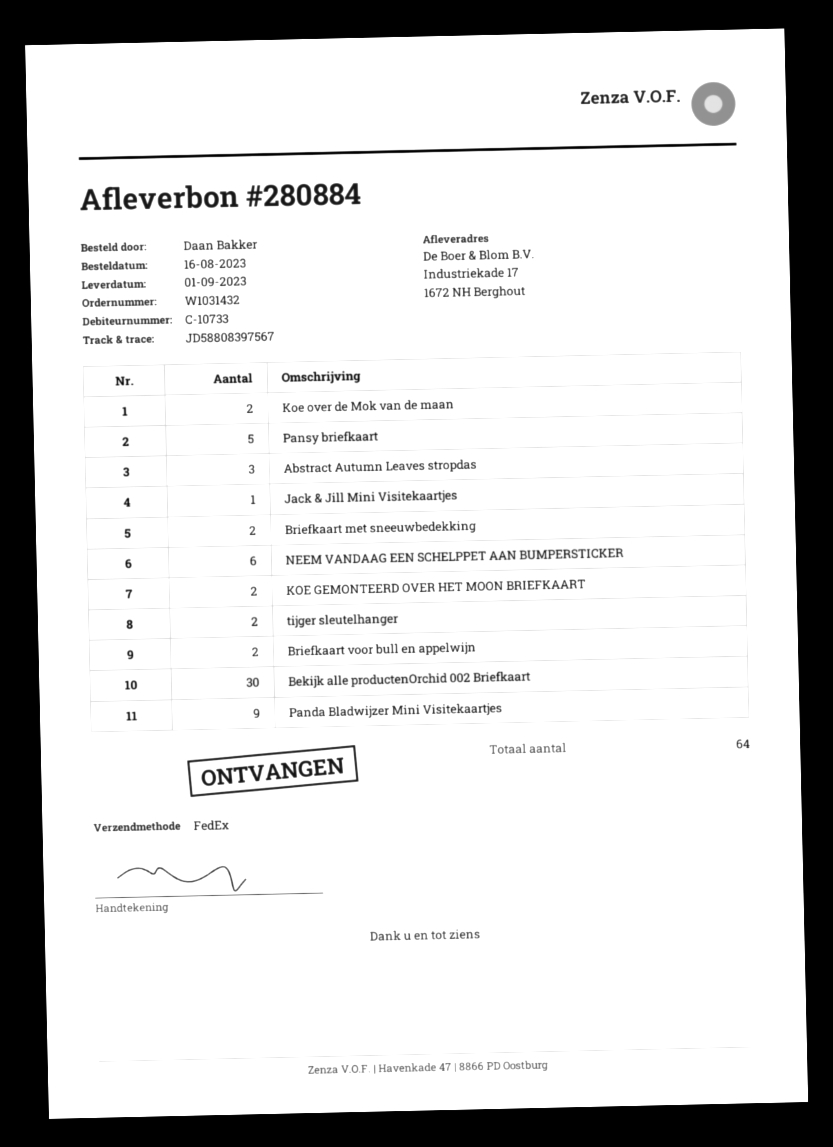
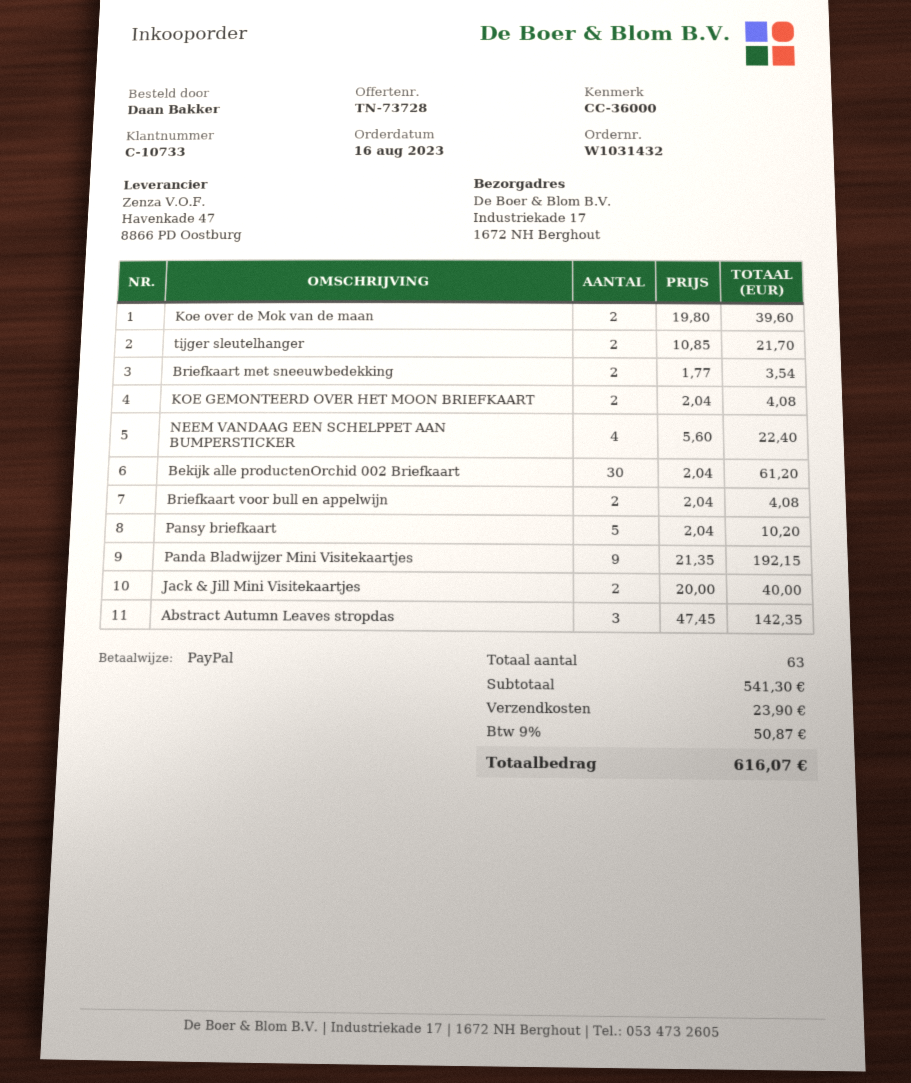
Jack & Jill Mini Visitekaartjes: 1 -> 2
NEEM VANDAAG EEN SCHELPPET AAN BUMPERSTICKER: 6 -> 4
total quantity: 64 -> 63

